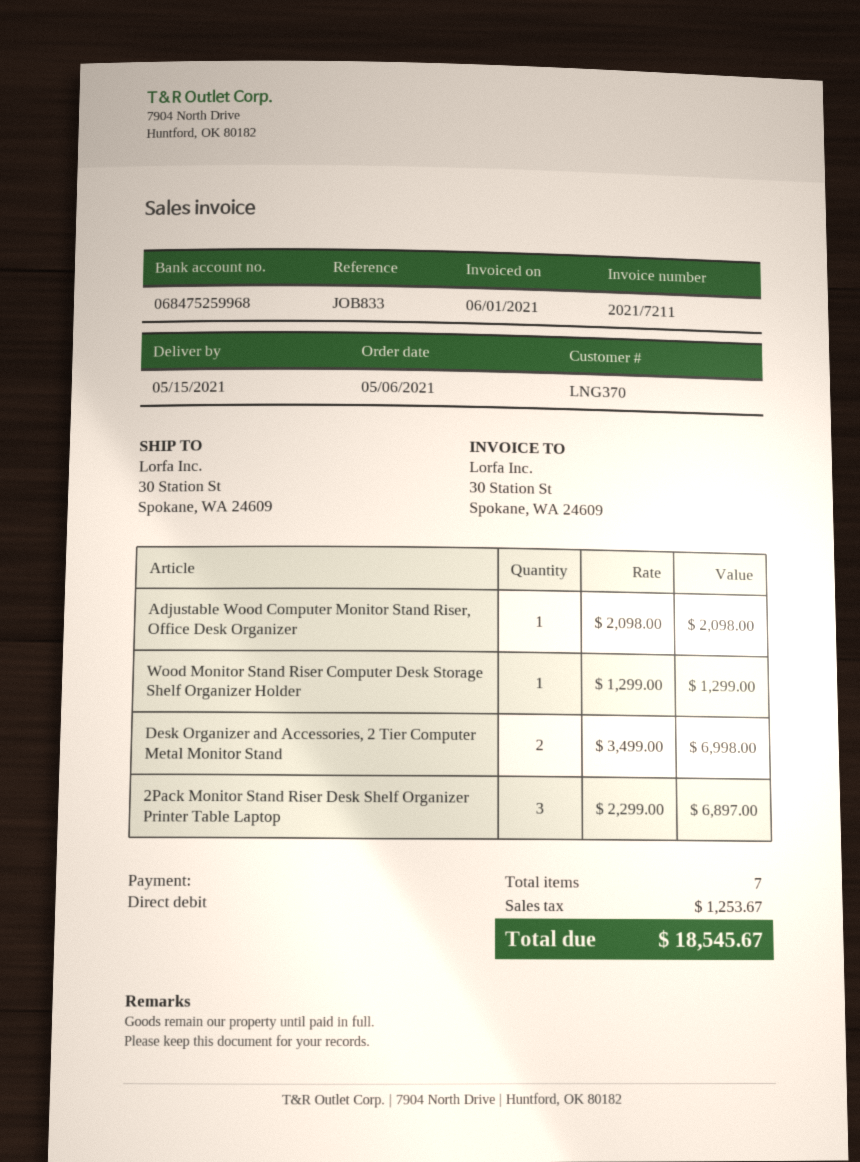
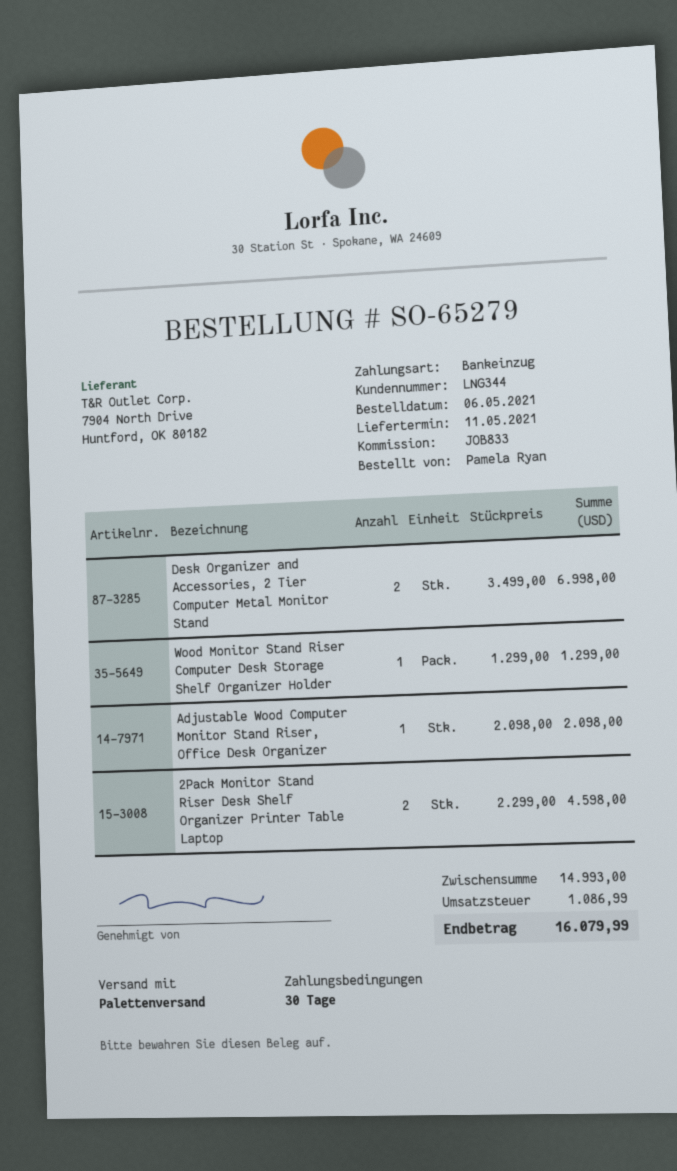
delivery date: 2021-05-15 -> 2021-05-11
customer number: LNG370 -> LNG344
2Pack Monitor Stand Riser Desk Shelf Organizer Printer Table Laptop: 3 x 2299.00 = 6897.00 -> 2 x 2299.00 = 4598.00
tax: 1253.67 -> 1086.99
total: 18545.67 -> 16079.99

